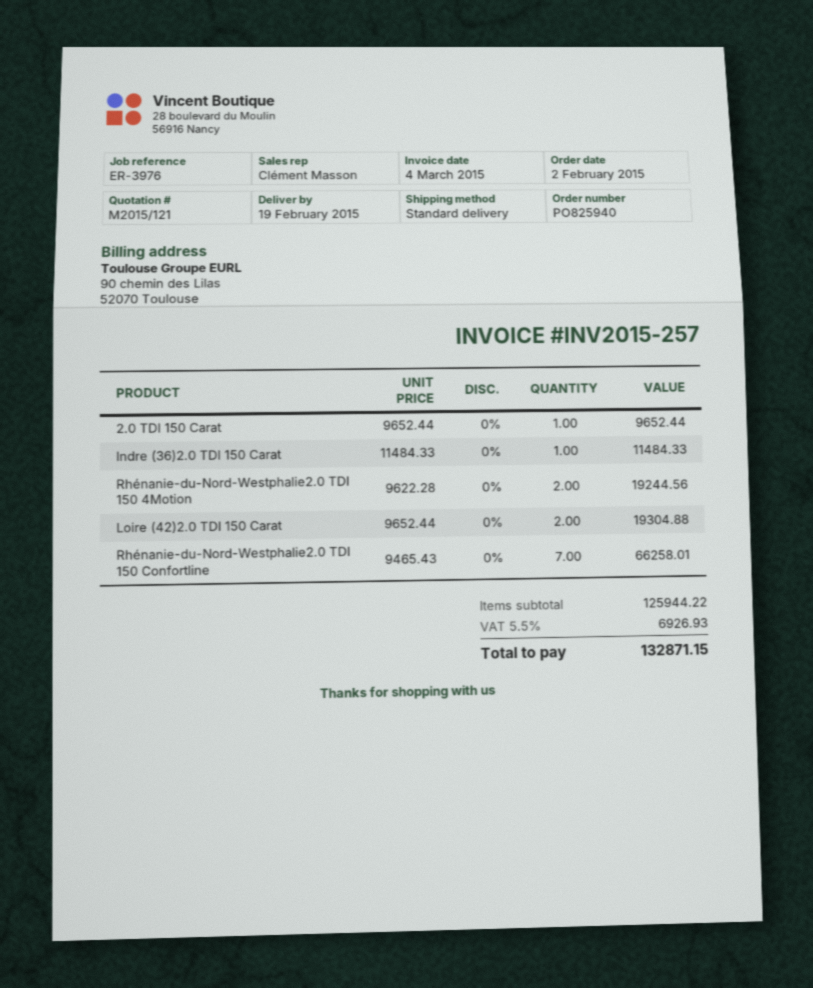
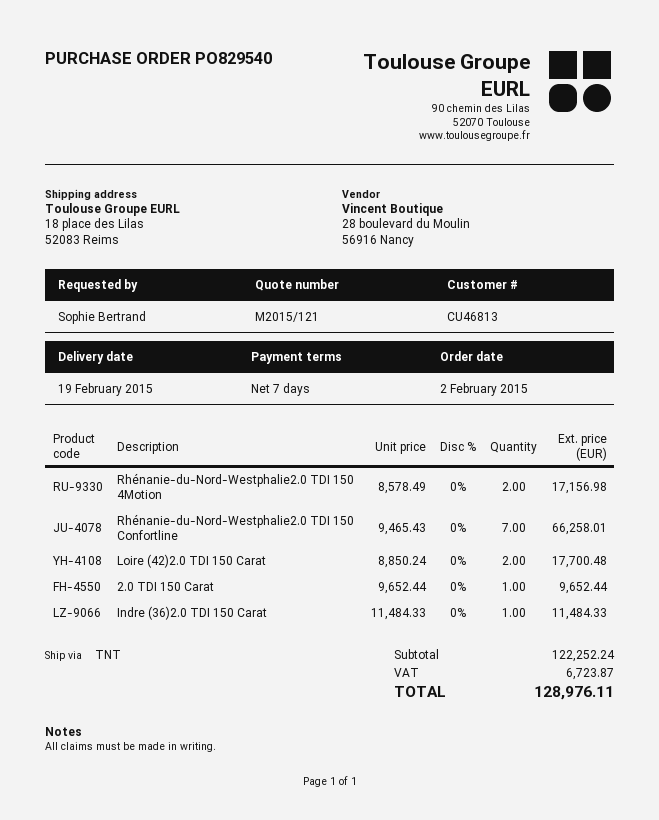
order number: PO825940 -> PO829540
shipping method: standard -> TNT
Rhénanie-du-Nord-Westphalie2.0 TDI 150 4Motion: 2 x 9622.28 = 19244.56 -> 2 x 8578.49 = 17156.98
Loire (42)2.0 TDI 150 Carat: 2 x 9652.44 = 19304.88 -> 2 x 8850.24 = 17700.48
subtotal: 125944.22 -> 122252.24
tax: 6926.93 -> 6723.87
total: 132871.15 -> 128976.11

